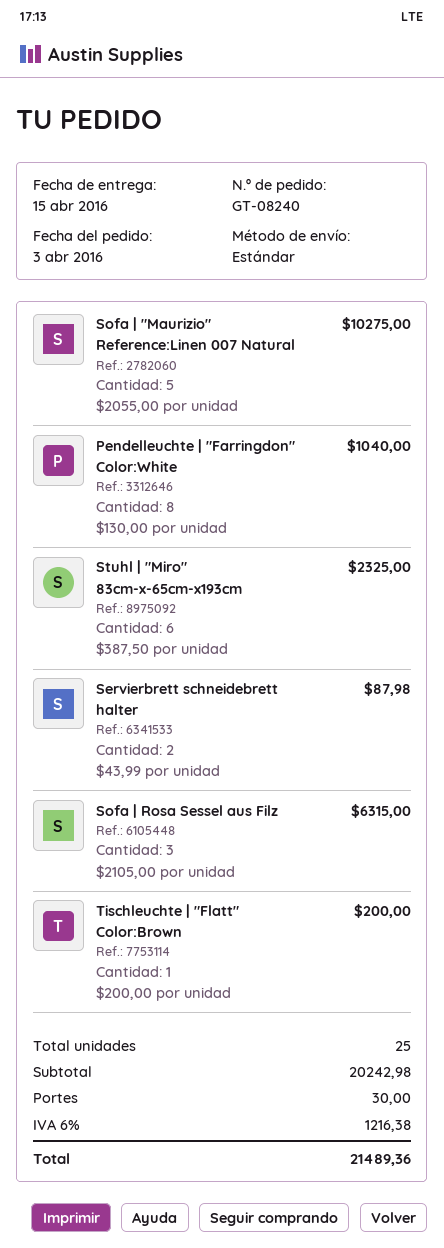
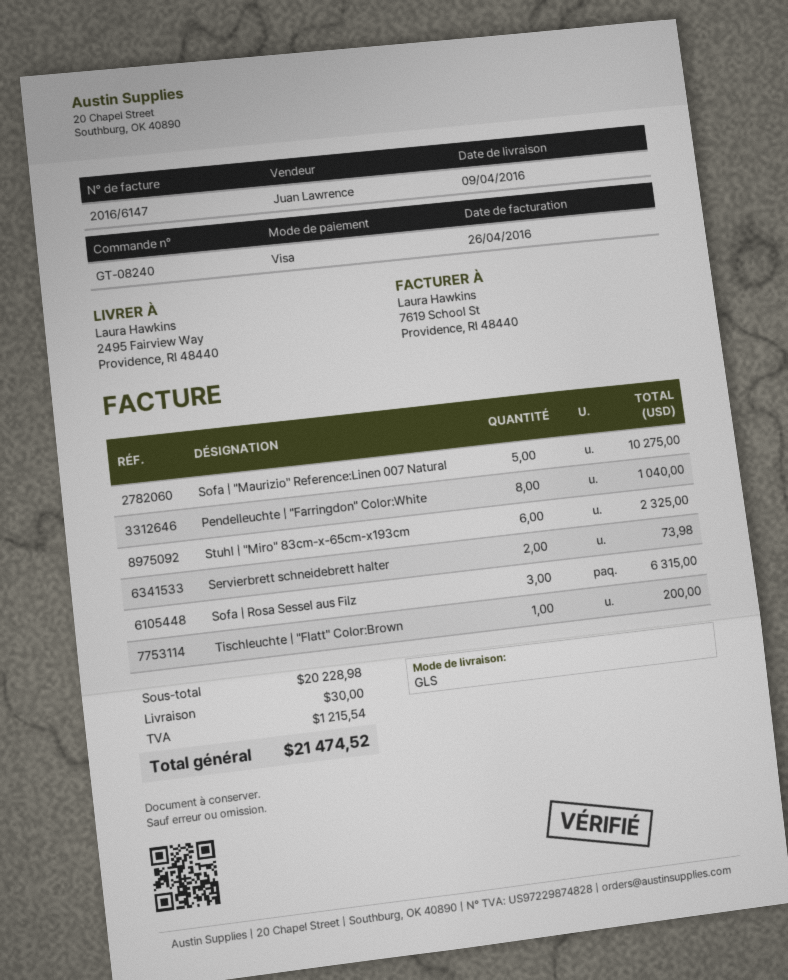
delivery date: 2016-04-15 -> 2016-04-09
shipping method: standard -> GLS
Servierbrett schneidebrett halter: 2 for 87.98 -> 2 for 73.98
subtotal: 20242.98 -> 20228.98
tax: 1216.38 -> 1215.54
total: 21489.36 -> 21474.52

